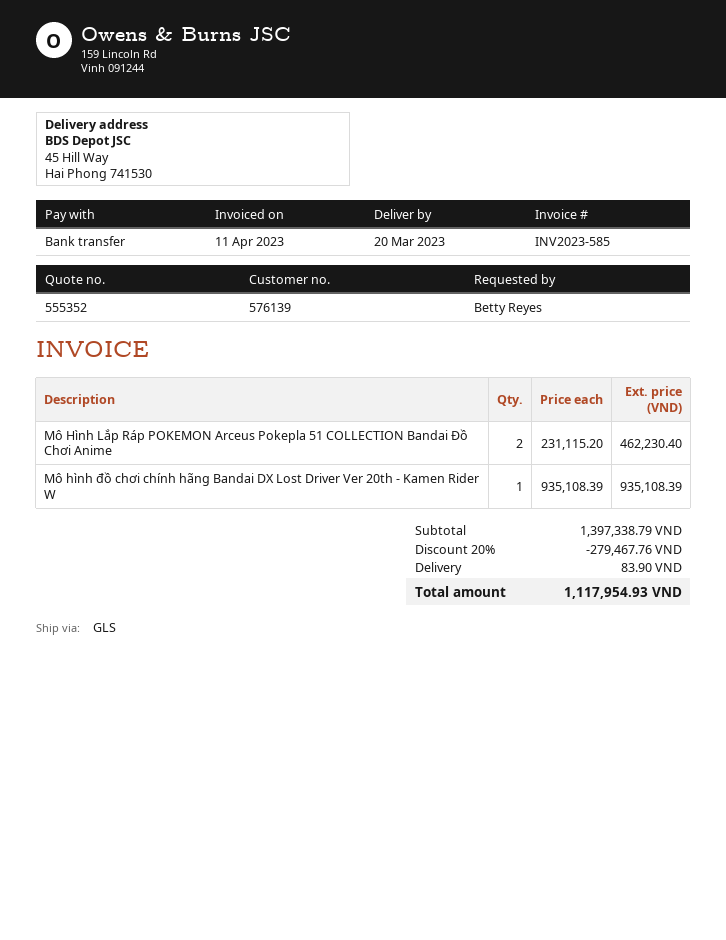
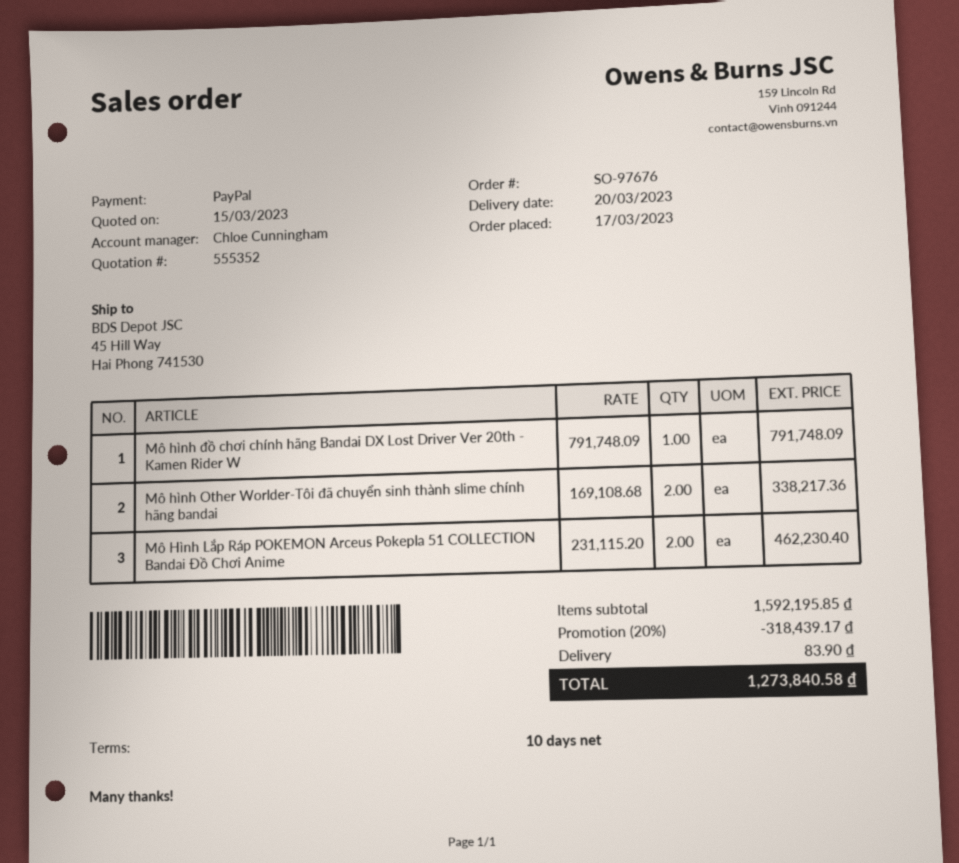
payment method: bank transfer -> PayPal
Mô hình đồ chơi chính hãng Bandai DX Lost Driver Ver 20th - Kamen Rider W: 1 x 935108.39 = 935108.39 -> 1 x 791748.09 = 791748.09
Mô hình Other Worlder-Tôi đã chuyển sinh thành slime chính hãng bandai: none -> 2 x 169108.68 = 338217.36
subtotal: 1397338.79 -> 1592195.85
discount: 20% = 279467.76 -> 20% = 318439.17
total: 1117954.93 -> 1273840.58

